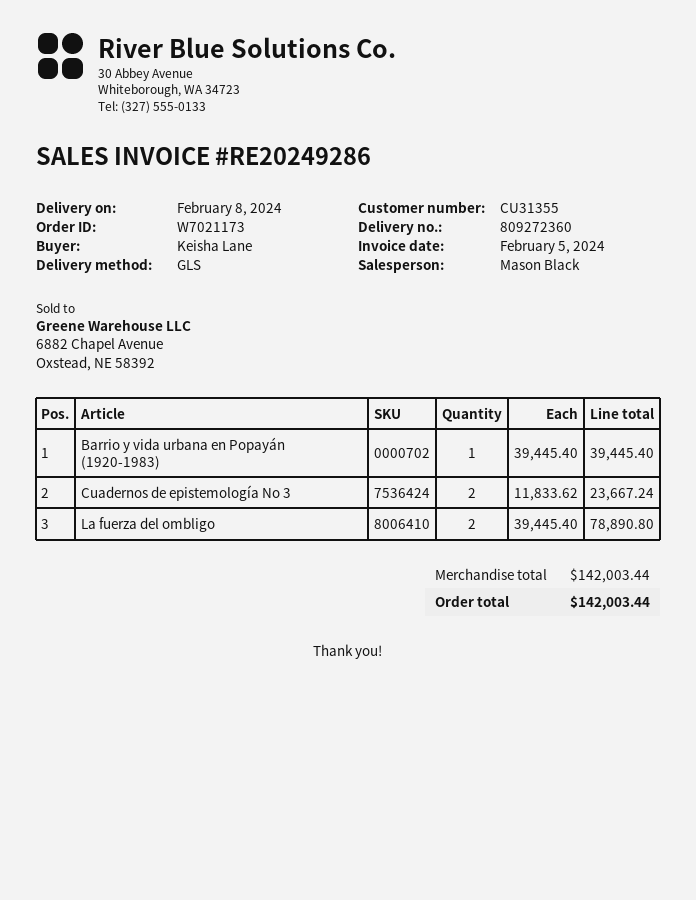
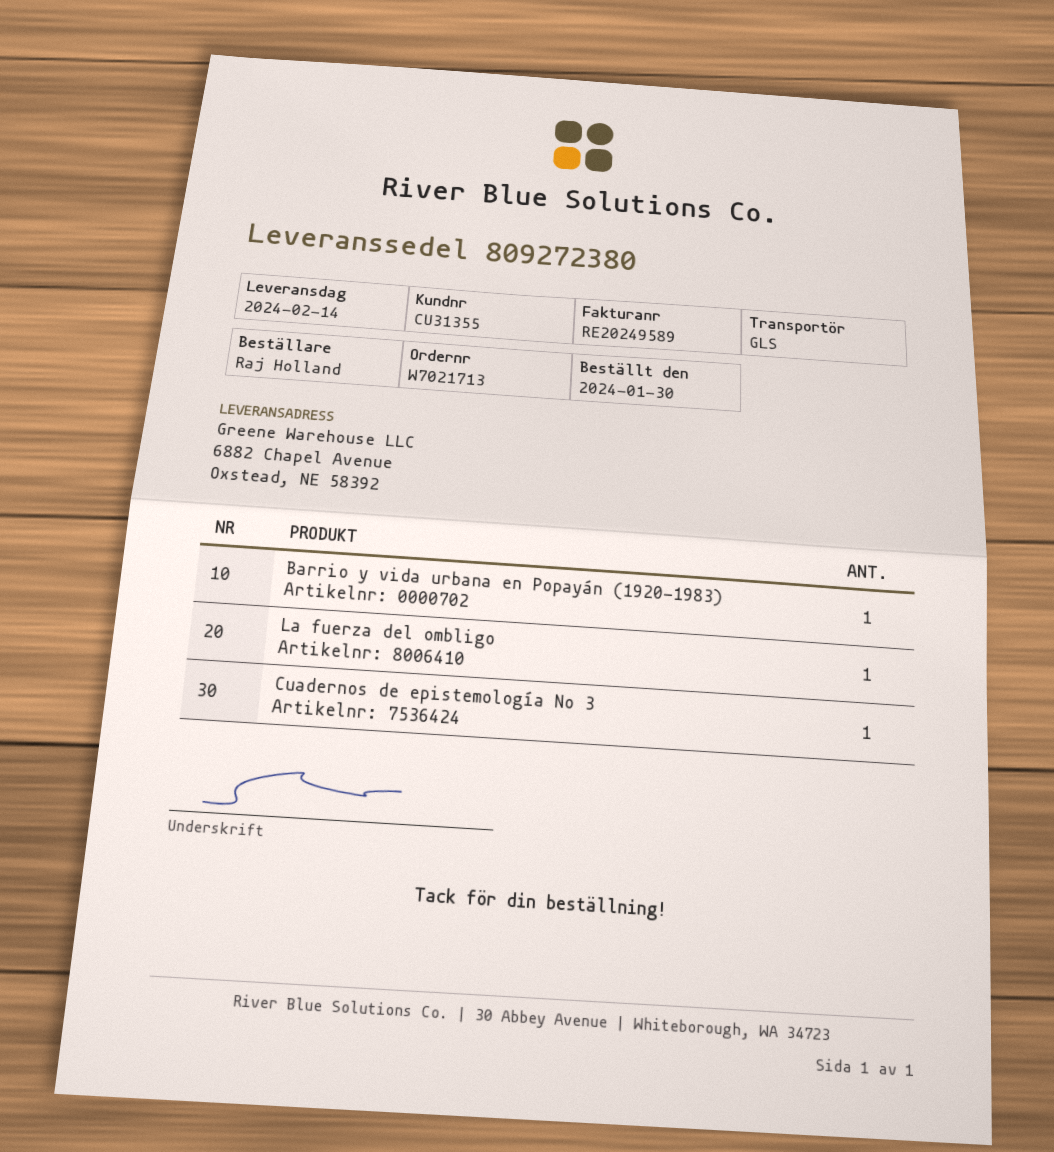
order number: W7021173 -> W7021713
delivery note number: 809272360 -> 809272380
delivery date: 2024-02-08 -> 2024-02-14
invoice number: RE20249286 -> RE20249589
ordered by: Keisha Lane -> Raj Holland
Cuadernos de epistemología No 3: 2 -> 1
La fuerza del ombligo: 2 -> 1

